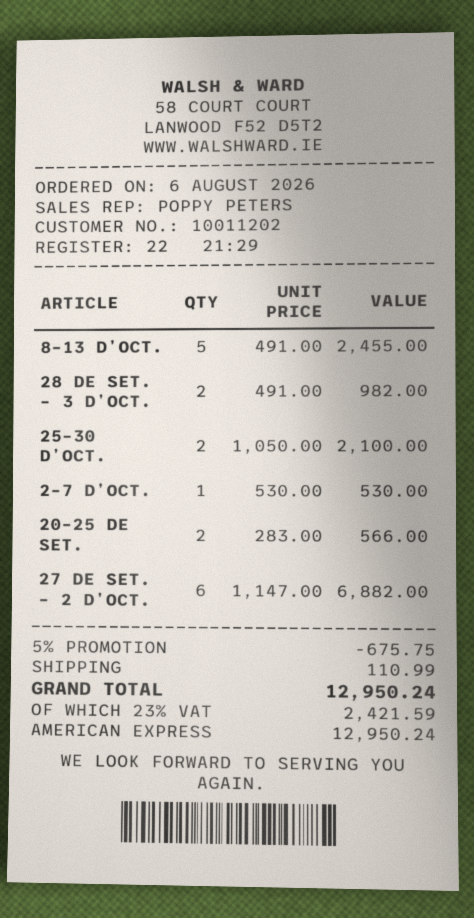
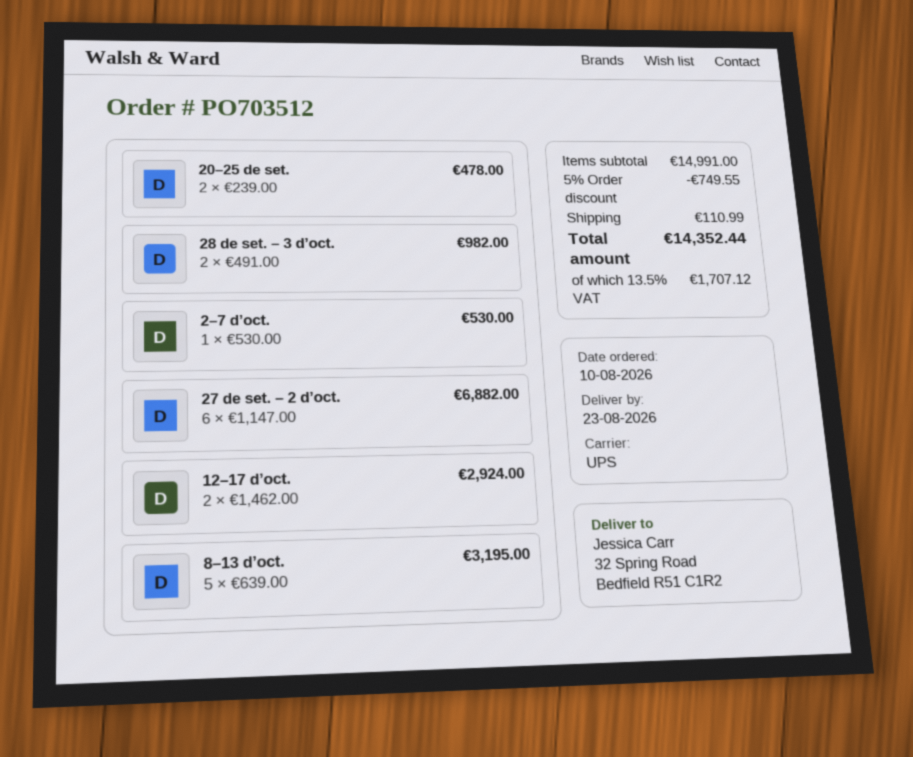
order date: 2026-08-06 -> 2026-08-10
8–13 D’OCT.: 5 x 491.00 = 2455.00 -> 5 x 639.00 = 3195.00
25–30 D’OCT.: 2 x 1050.00 = 2100.00 -> none
20–25 DE SET.: 2 x 283.00 = 566.00 -> 2 x 239.00 = 478.00
12–17 d’oct.: none -> 2 x 1462.00 = 2924.00
discount: 5% = 675.75 -> 5% = 749.55
tax: 23% = 2421.59 -> 13.5% = 1707.12
total: 12950.24 -> 14352.44

